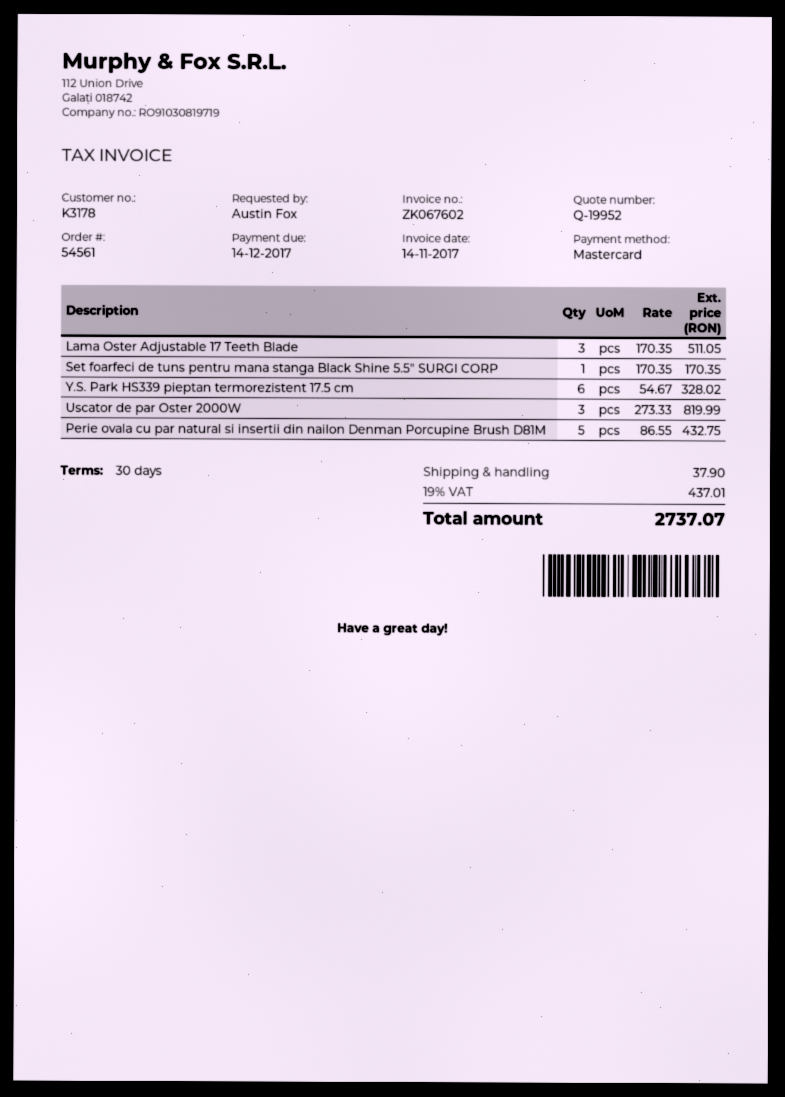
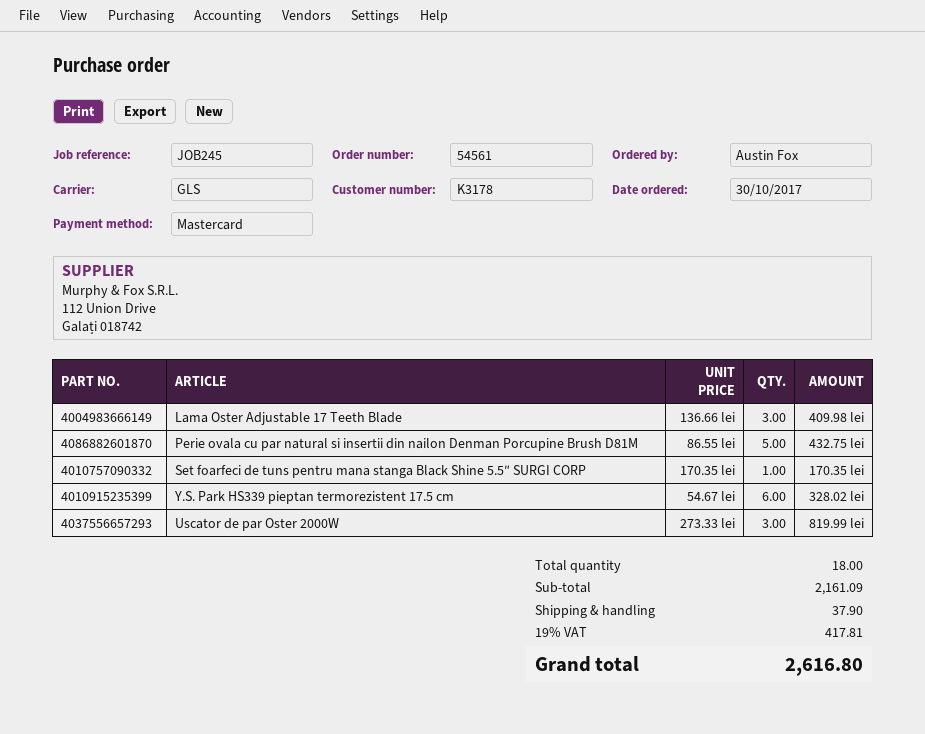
Lama Oster Adjustable 17 Teeth Blade: 3 x 170.35 = 511.05 -> 3 x 136.66 = 409.98
tax: 19% = 437.01 -> 19% = 417.81
total: 2737.07 -> 2616.80

